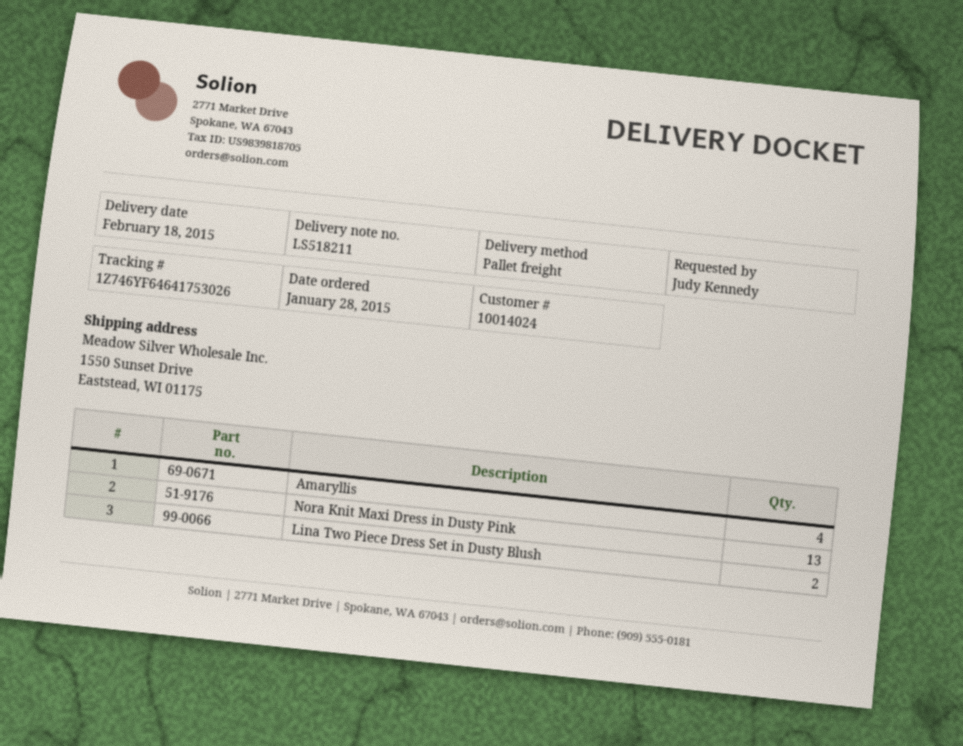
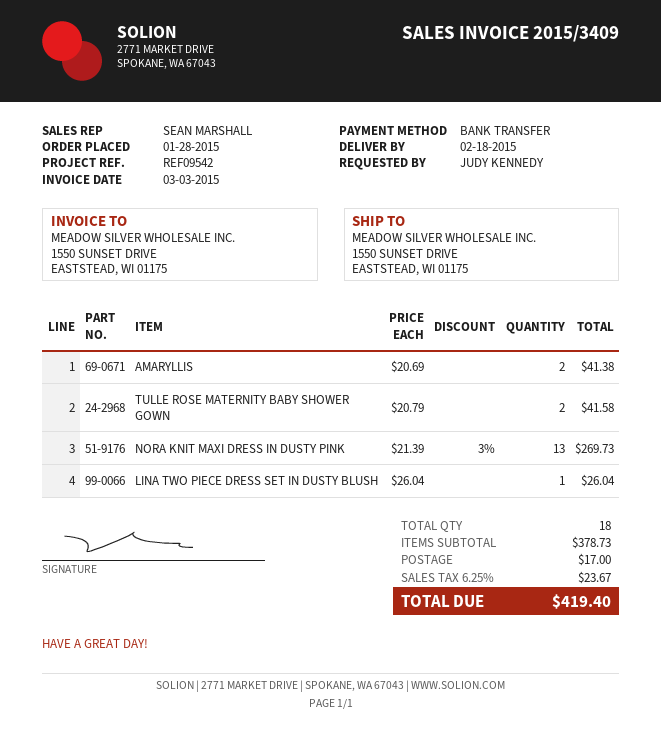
Amaryllis: 4 -> 2
Lina Two Piece Dress Set in Dusty Blush: 2 -> 1
TULLE ROSE MATERNITY BABY SHOWER GOWN: none -> 2

